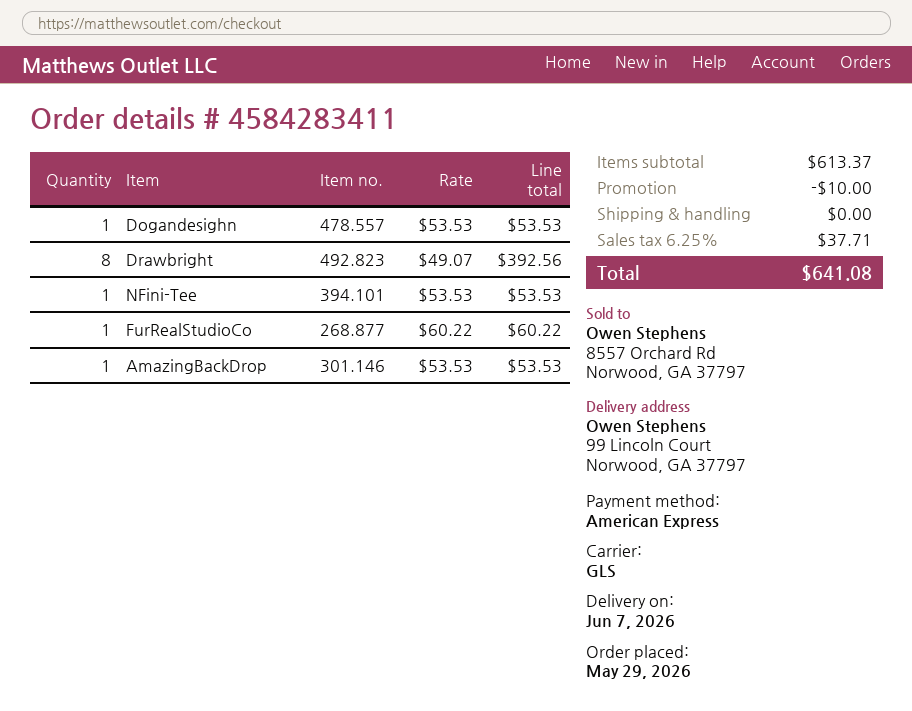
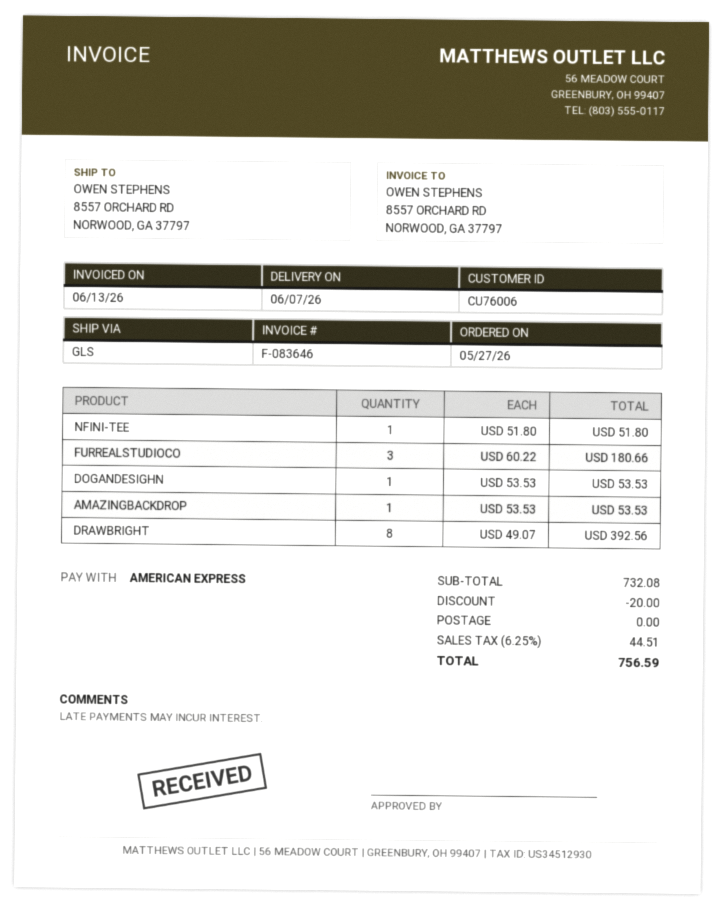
order date: 2026-05-29 -> 2026-05-27
ship to: 99 Lincoln Court, Norwood, GA 37797 -> 8557 ORCHARD RD, NORWOOD, GA 37797
NFini-Tee: 1 x 53.53 = 53.53 -> 1 x 51.80 = 51.80
FurRealStudioCo: 1 x 60.22 = 60.22 -> 3 x 60.22 = 180.66
subtotal: 613.37 -> 732.08
discount: 10.00 -> 20.00
tax: 6.25% = 37.71 -> 6.25% = 44.51
total: 641.08 -> 756.59

